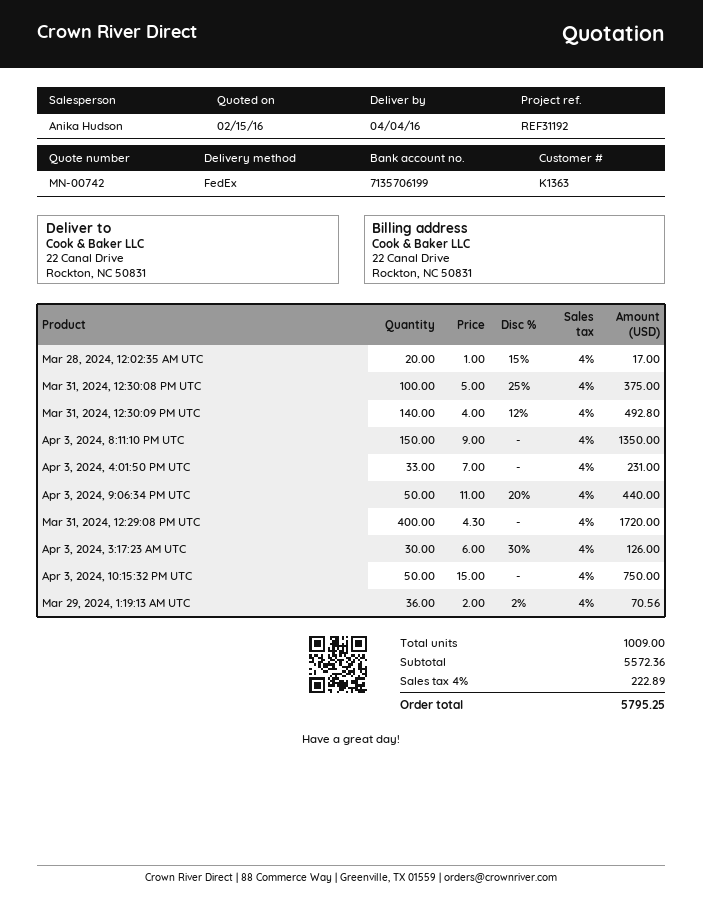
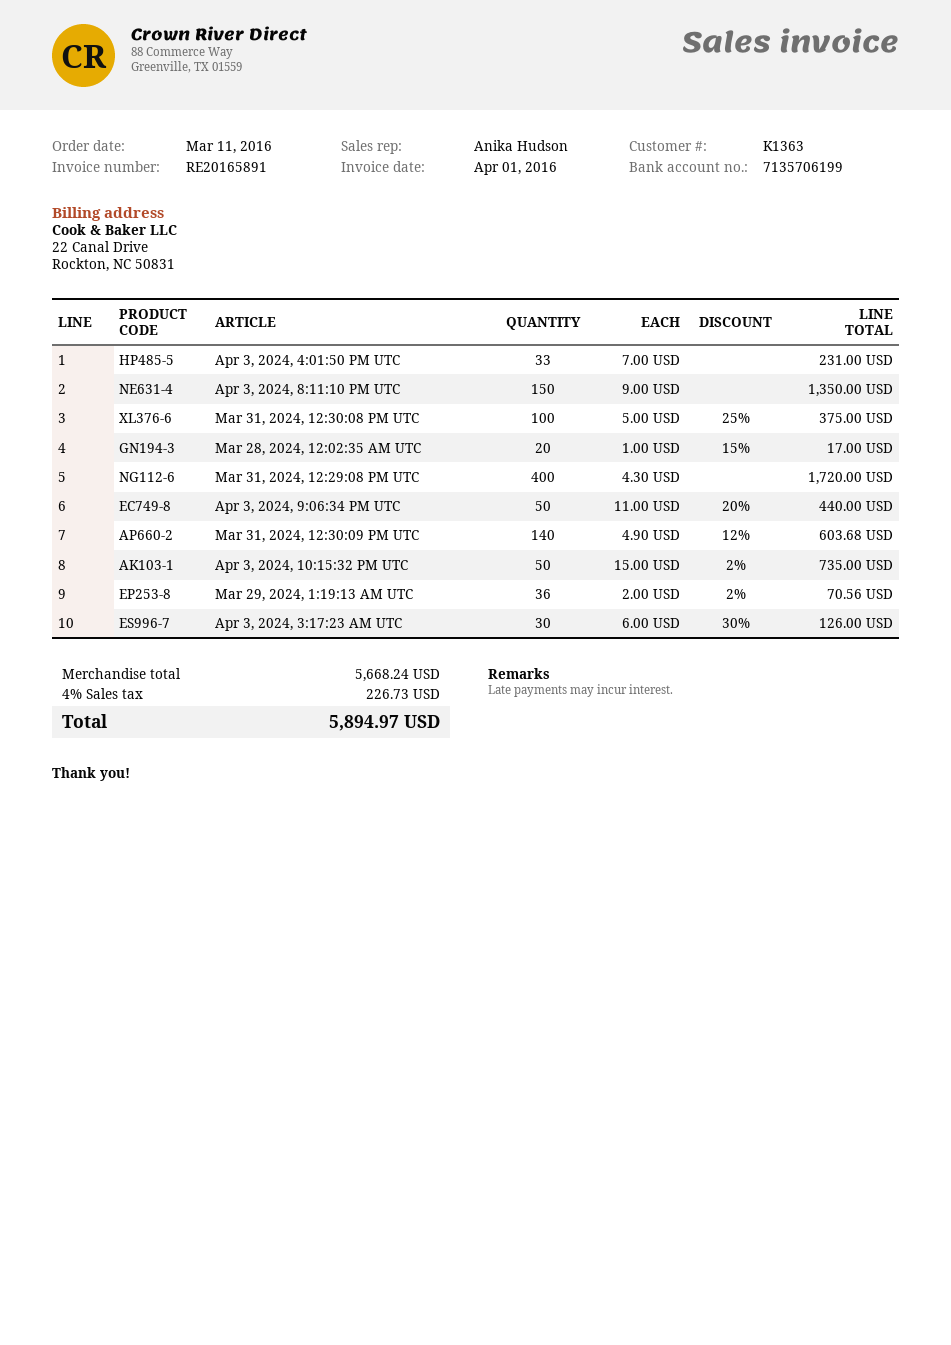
Mar 31, 2024, 12:30:09 PM UTC: 140 x 4.00 - 12% = 492.80 -> 140 x 4.90 - 12% = 603.68
Apr 3, 2024, 10:15:32 PM UTC: 50 x 15.00 = 750.00 -> 50 x 15.00 - 2% = 735.00
subtotal: 5572.36 -> 5668.24
tax: 4% = 222.89 -> 4% = 226.73
total: 5795.25 -> 5894.97

